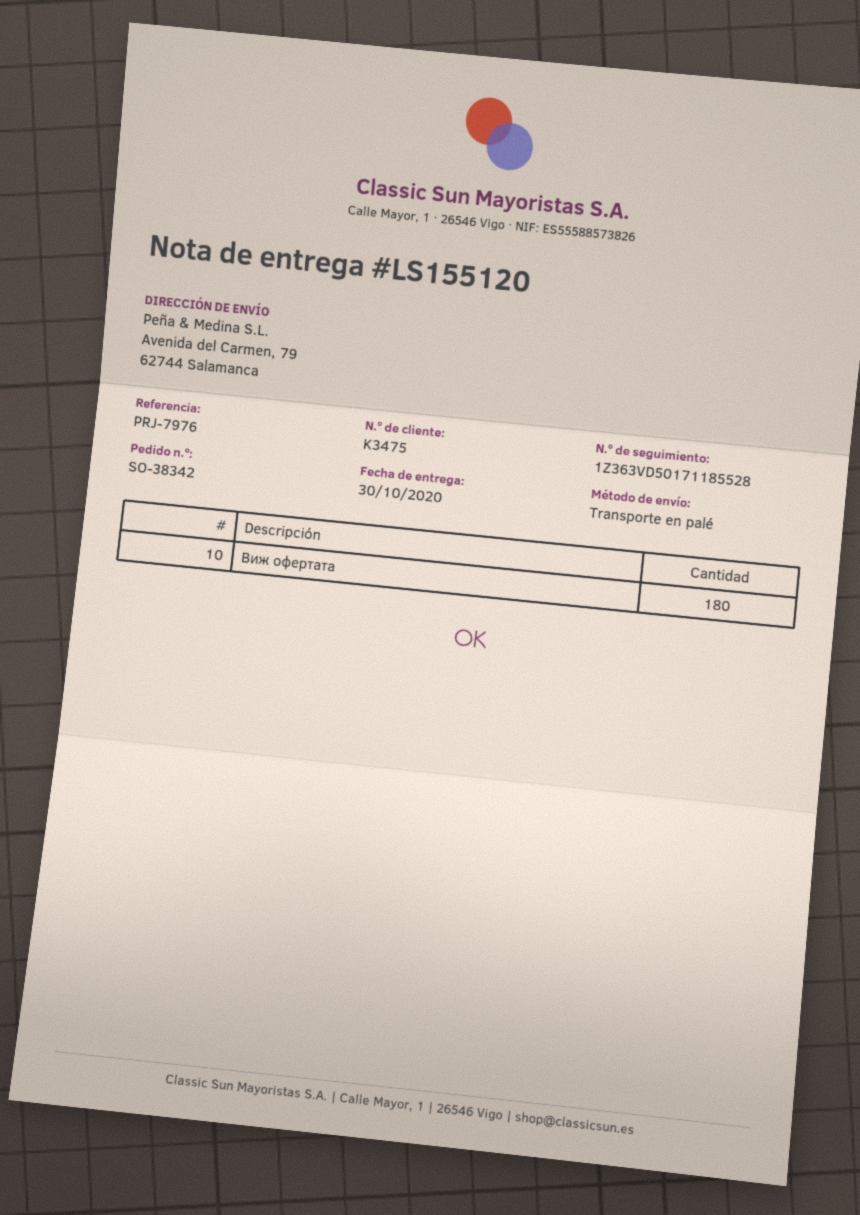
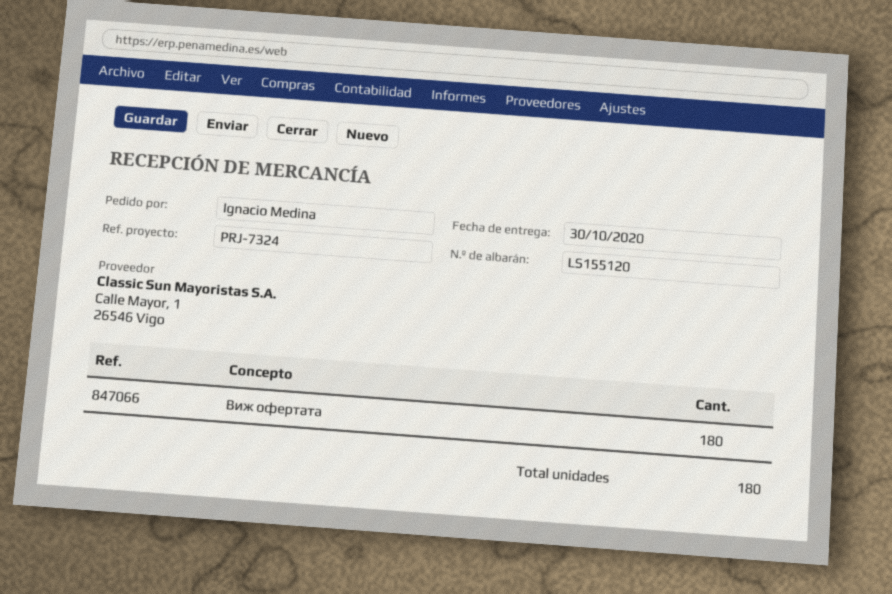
reference: PRJ-7976 -> PRJ-7324

